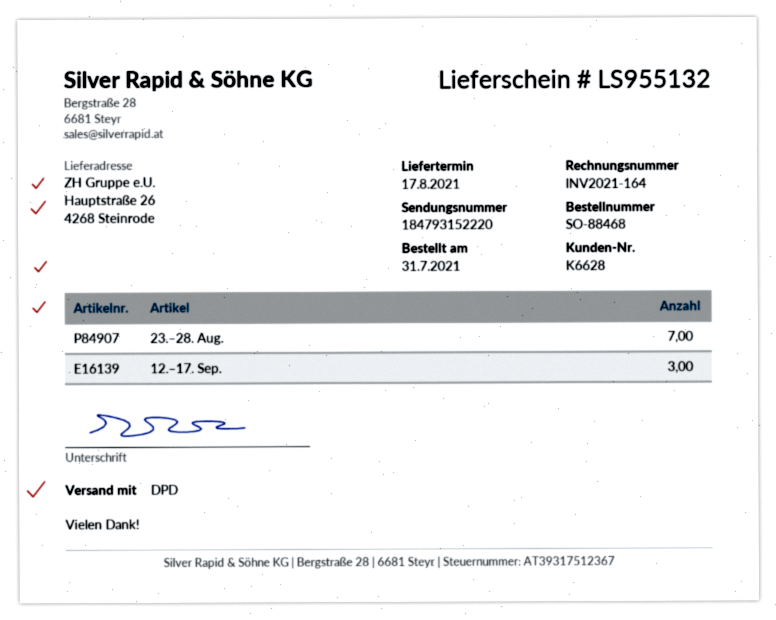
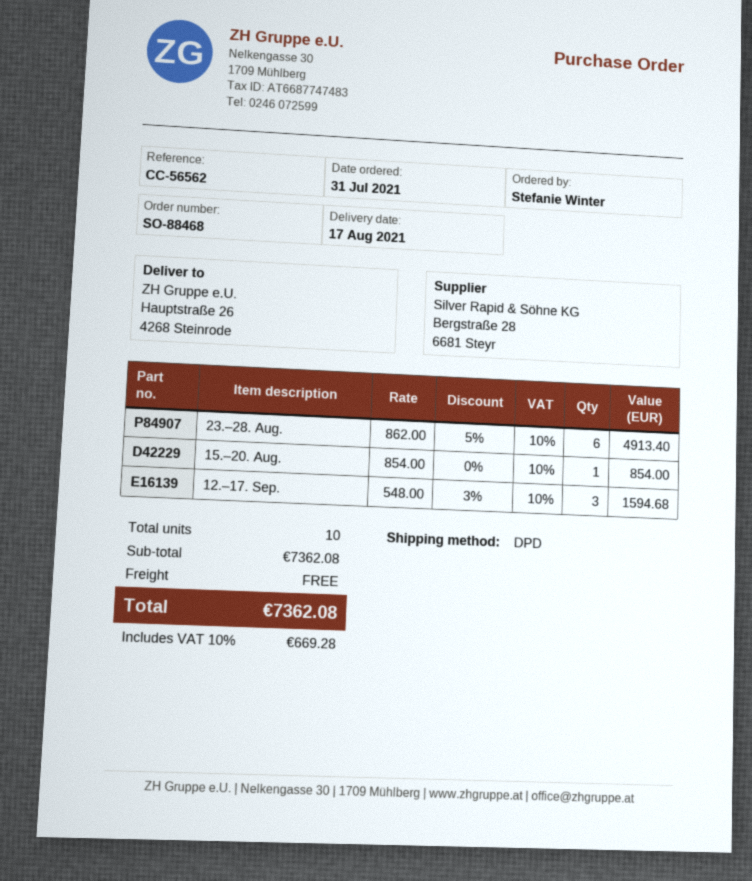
23.–28. Aug.: 7 -> 6
15.–20. Aug.: none -> 1

